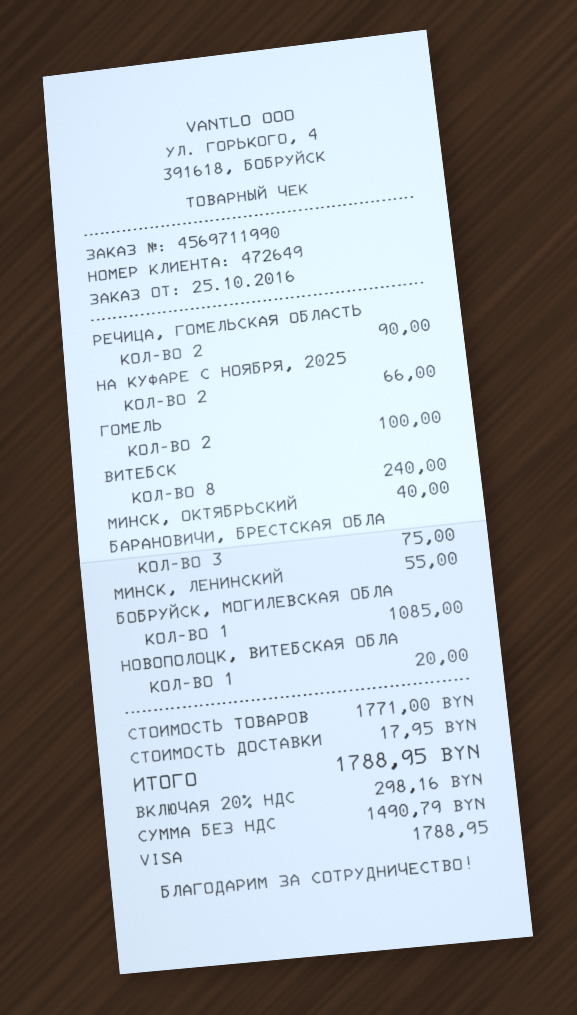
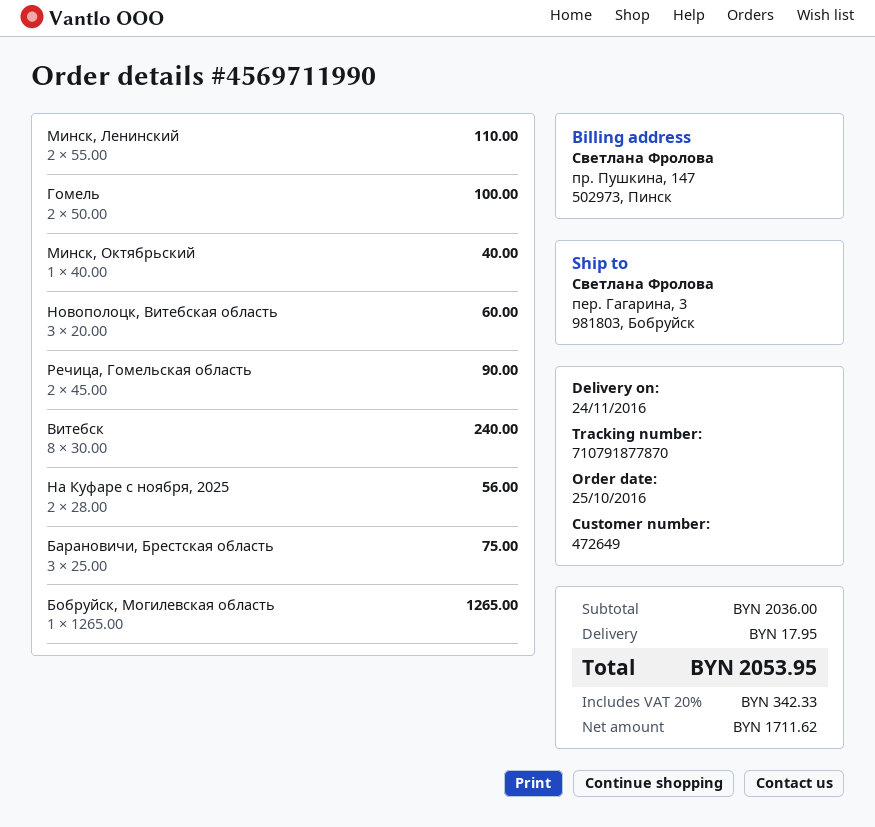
НА КУФАРЕ С НОЯБРЯ, 2025: 2 for 66.00 -> 2 for 56.00
МИНСК, ЛЕНИНСКИЙ: 1 for 55.00 -> 2 for 110.00
БОБРУЙСК, МОГИЛЕВСКАЯ ОБЛА: 1 for 1085.00 -> 1 for 1265.00
НОВОПОЛОЦК, ВИТЕБСКАЯ ОБЛА: 1 for 20.00 -> 3 for 60.00
subtotal: 1771.00 -> 2036.00
net: 1490.79 -> 1711.62
tax: 20% = 298.16 -> 20% = 342.33
total: 1788.95 -> 2053.95

